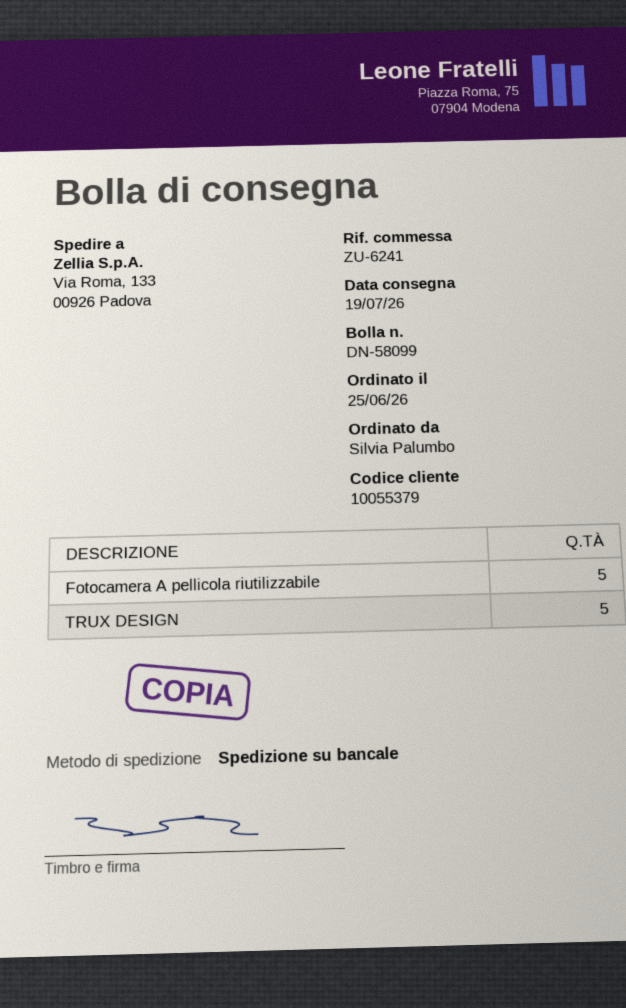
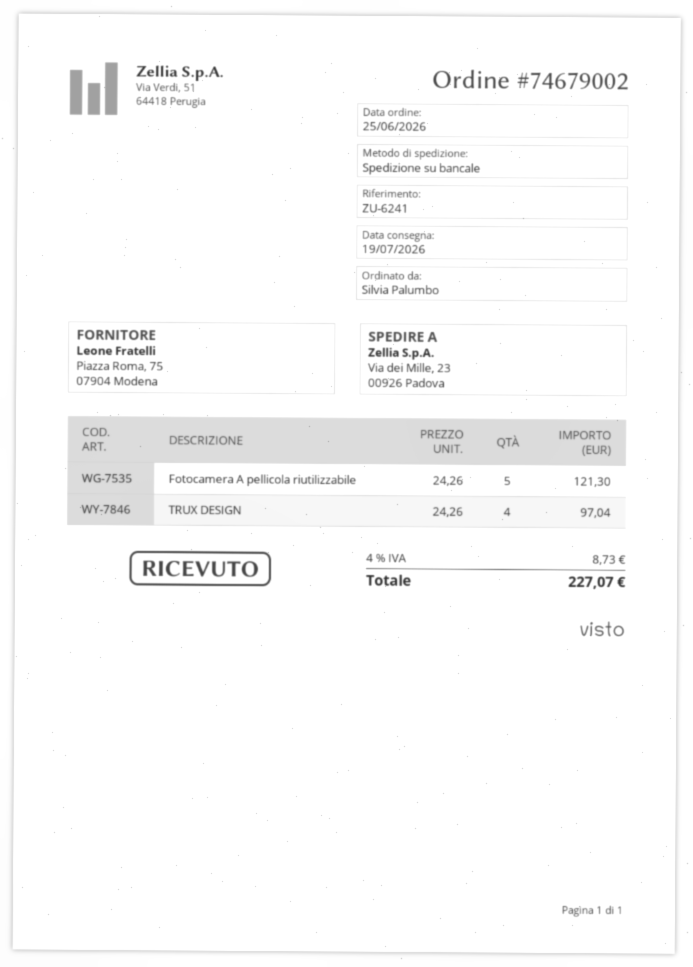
ship to: Via Roma, 133, 00926 Padova -> Via dei Mille, 23, 00926 Padova
TRUX DESIGN: 5 -> 4

